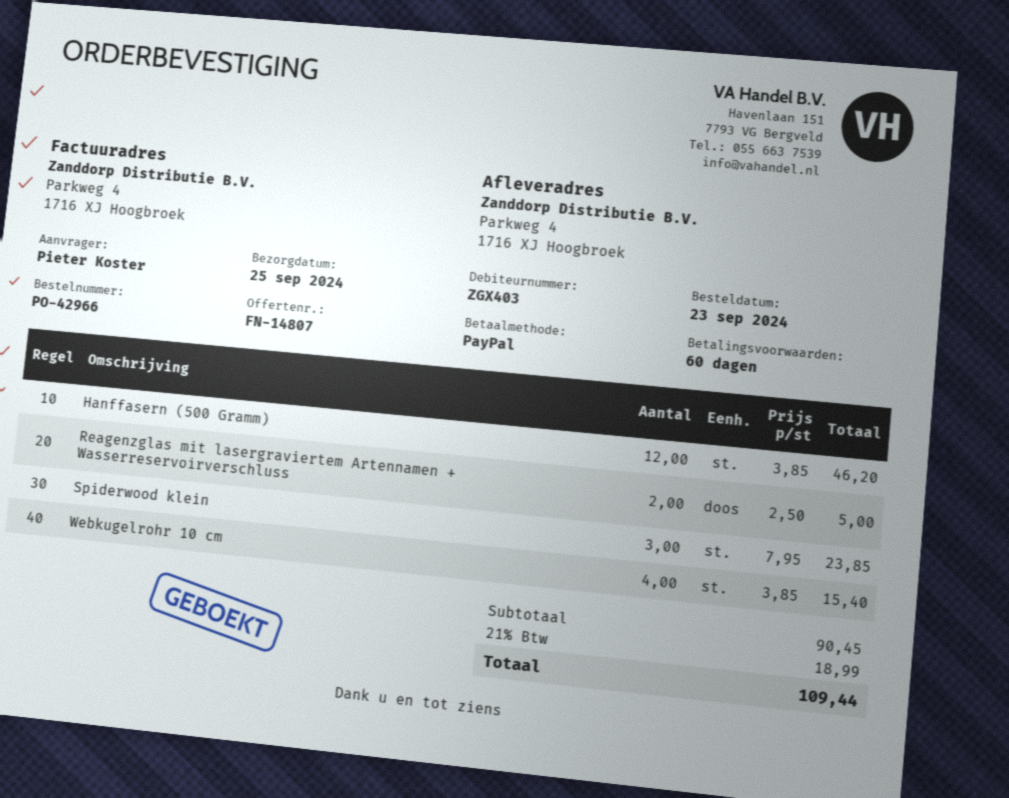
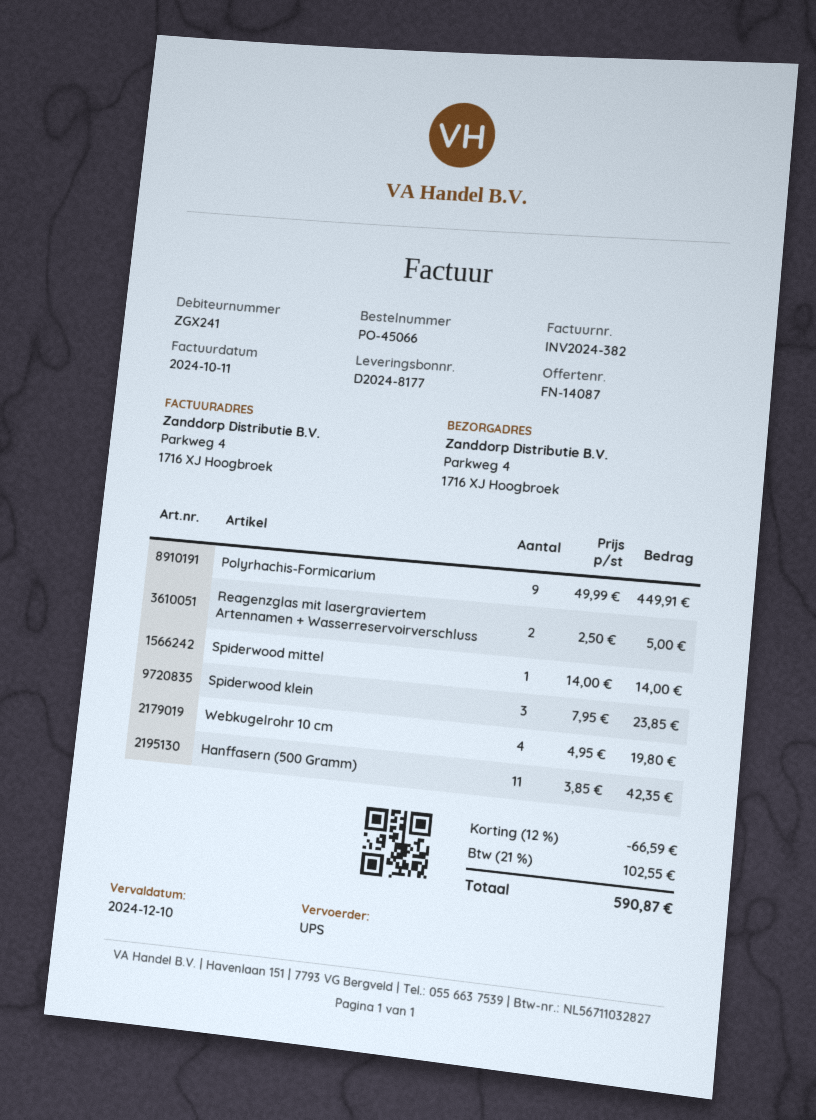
quote number: FN-14807 -> FN-14087
order number: PO-42966 -> PO-45066
customer number: ZGX403 -> ZGX241
Hanffasern (500 Gramm): 12 x 3.85 = 46.20 -> 11 x 3.85 = 42.35
Webkugelrohr 10 cm: 4 x 3.85 = 15.40 -> 4 x 4.95 = 19.80
Polyrhachis-Formicarium: none -> 9 x 49.99 = 449.91
Spiderwood mittel: none -> 1 x 14.00 = 14.00
discount: none -> 12% = 66.59
tax: 21% = 18.99 -> 21% = 102.55
total: 109.44 -> 590.87

